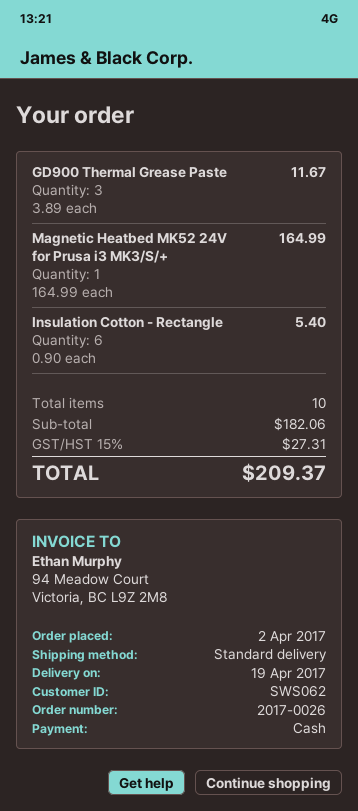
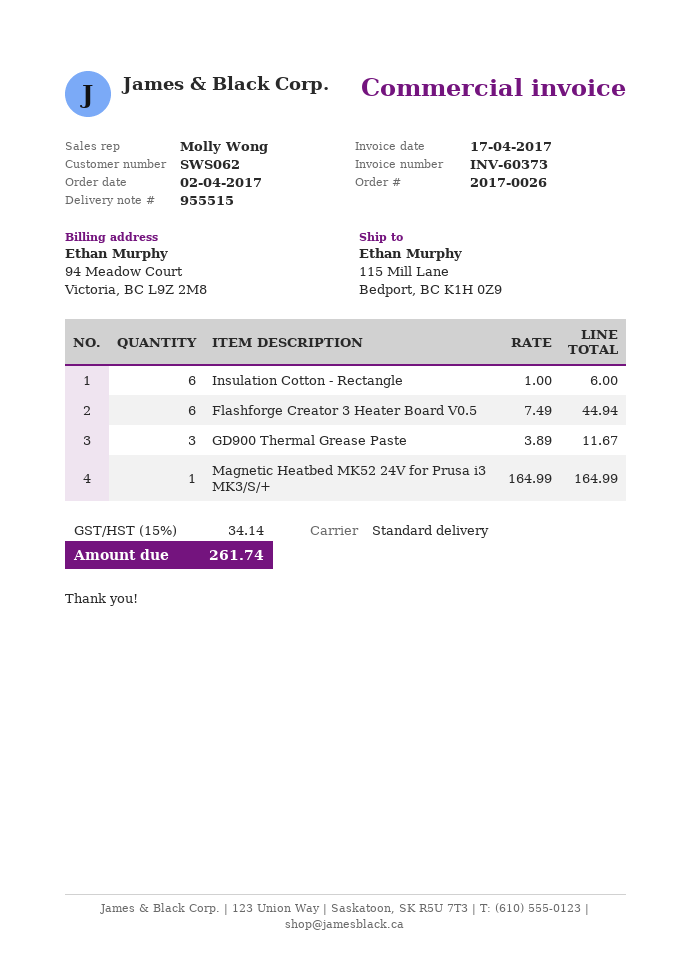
Insulation Cotton - Rectangle: 6 x 0.90 = 5.40 -> 6 x 1.00 = 6.00
Flashforge Creator 3 Heater Board V0.5: none -> 6 x 7.49 = 44.94
tax: 15% = 27.31 -> 15% = 34.14
total: 209.37 -> 261.74

